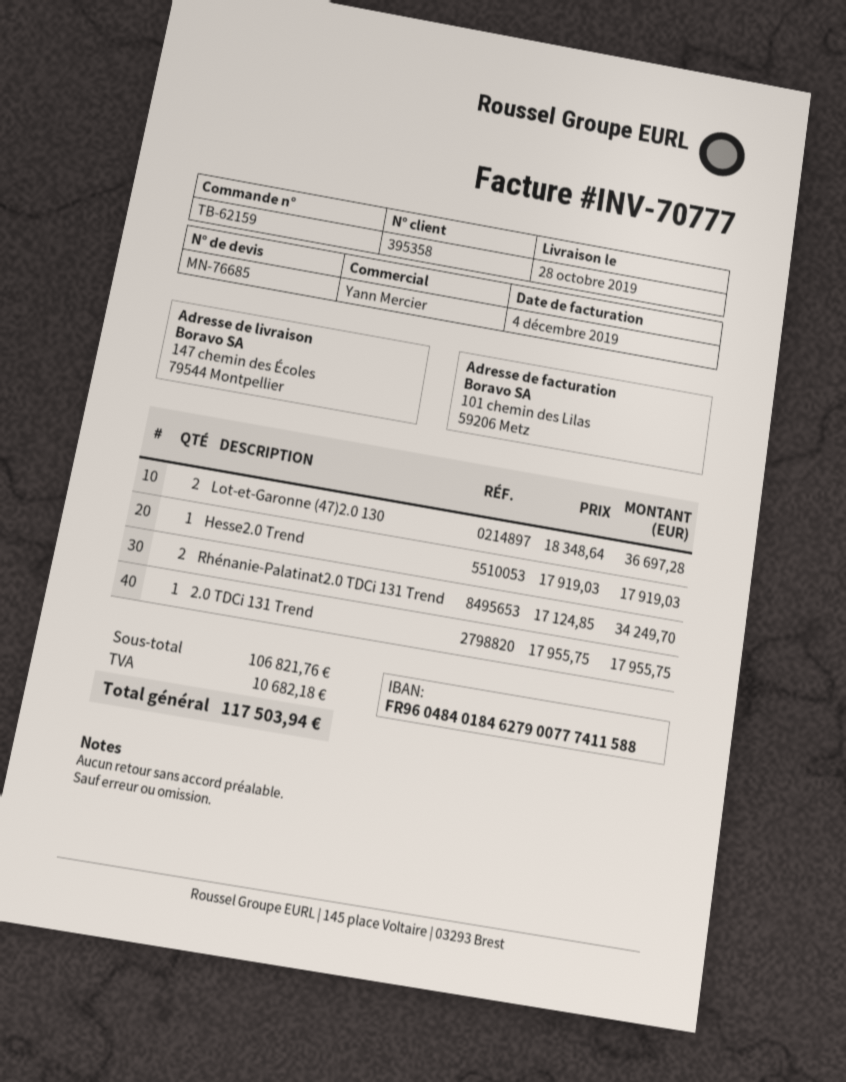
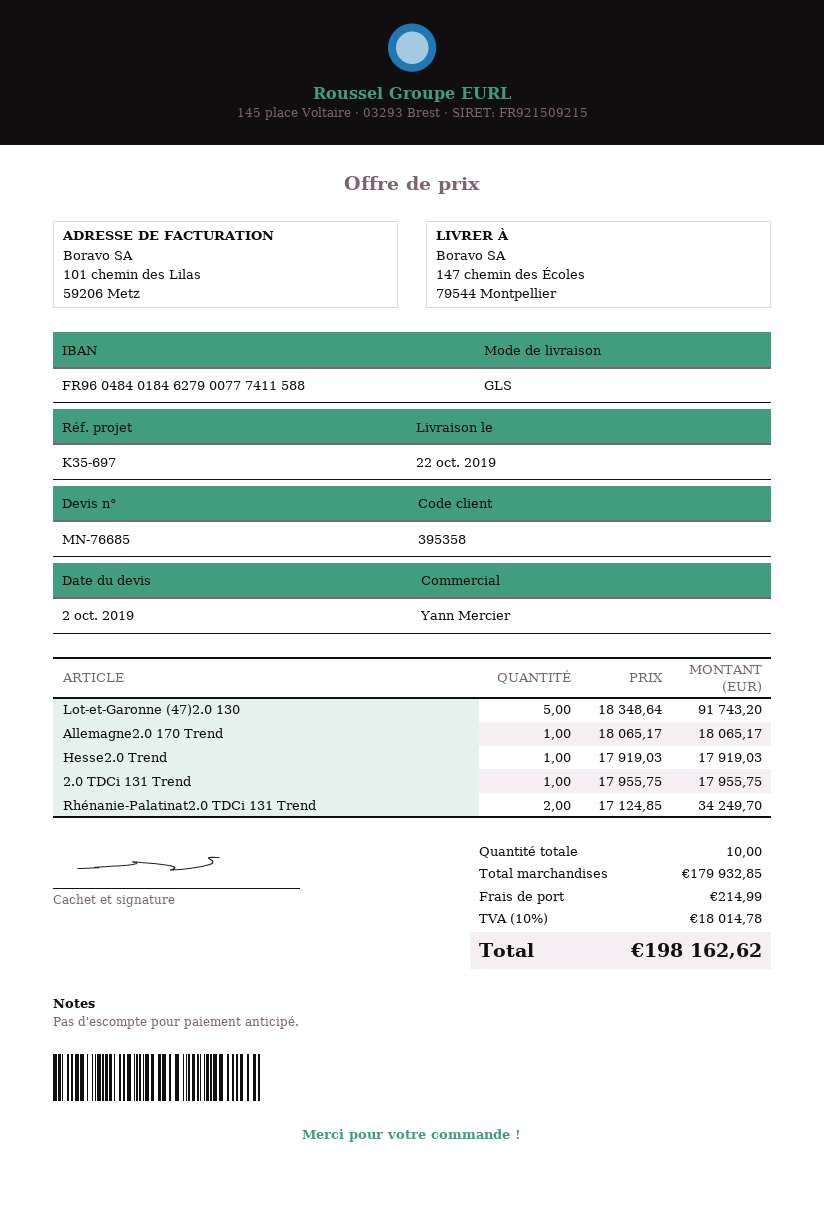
delivery date: 2019-10-28 -> 2019-10-22
Lot-et-Garonne (47)2.0 130: 2 x 18348.64 = 36697.28 -> 5 x 18348.64 = 91743.20
Allemagne2.0 170 Trend: none -> 1 x 18065.17 = 18065.17
subtotal: 106821.76 -> 179932.85
shipping: none -> 214.99
tax: 10682.18 -> 18014.78
total: 117503.94 -> 198162.62

